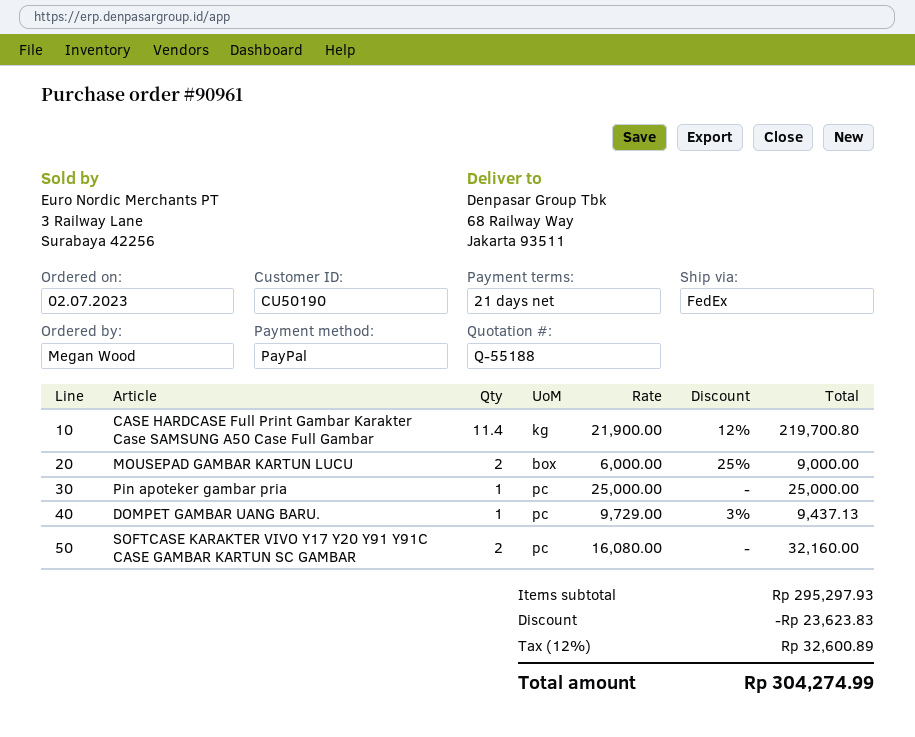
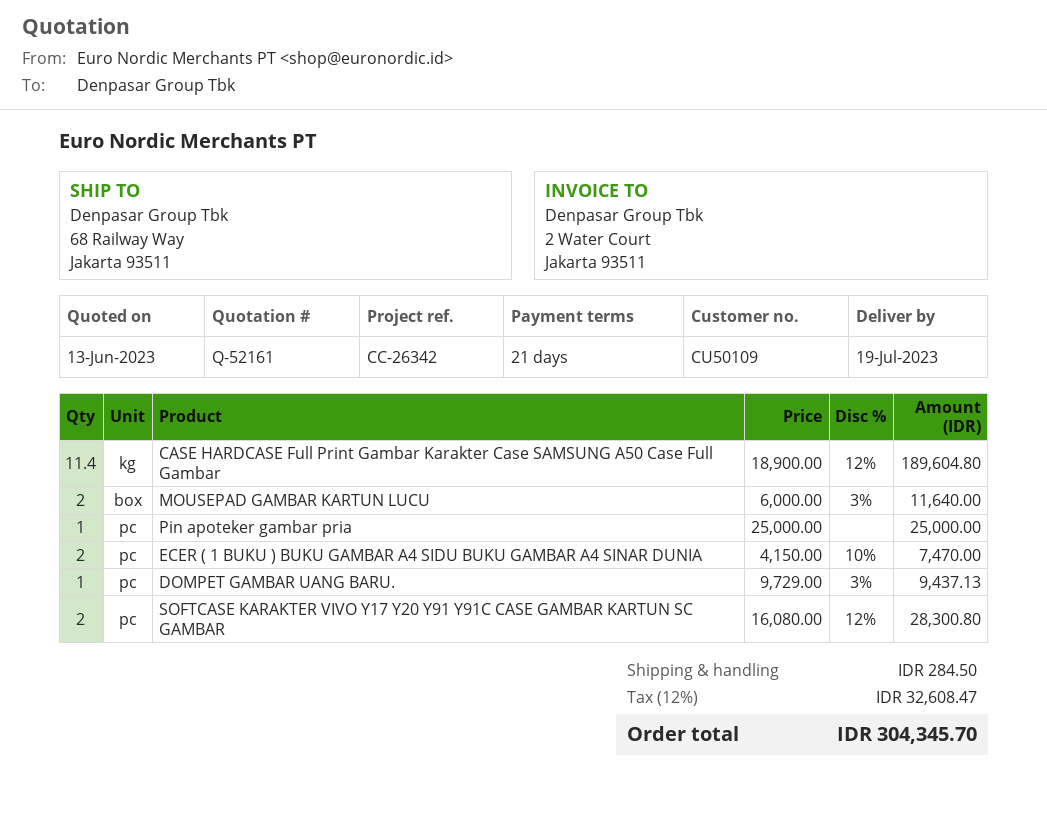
quote number: Q-55188 -> Q-52161
customer number: CU50190 -> CU50109
CASE HARDCASE Full Print Gambar Karakter Case SAMSUNG A50 Case Full Gambar: 11.4 x 21900.00 - 12% = 219700.80 -> 11.4 x 18900.00 - 12% = 189604.80
MOUSEPAD GAMBAR KARTUN LUCU: 2 x 6000.00 - 25% = 9000.00 -> 2 x 6000.00 - 3% = 11640.00
SOFTCASE KARAKTER VIVO Y17 Y20 Y91 Y91C CASE GAMBAR KARTUN SC GAMBAR: 2 x 16080.00 = 32160.00 -> 2 x 16080.00 - 12% = 28300.80
ECER ( 1 BUKU ) BUKU GAMBAR A4 SIDU BUKU GAMBAR A4 SINAR DUNIA: none -> 2 x 4150.00 - 10% = 7470.00
discount: 23623.83 -> none
shipping: none -> 284.50
tax: 12% = 32600.89 -> 12% = 32608.47
total: 304274.99 -> 304345.70

